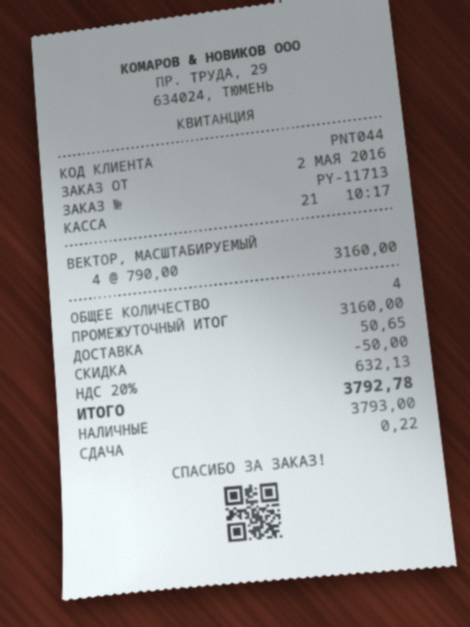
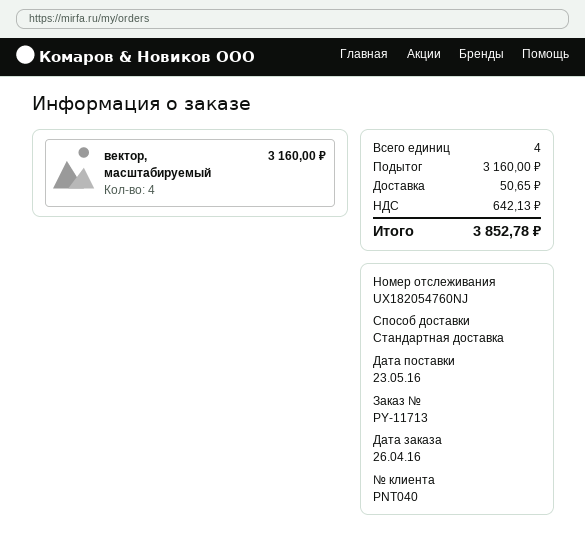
order date: 2016-05-02 -> 2016-04-26
customer number: PNT044 -> PNT040
discount: 50.00 -> none
tax: 632.13 -> 642.13
total: 3792.78 -> 3852.78

